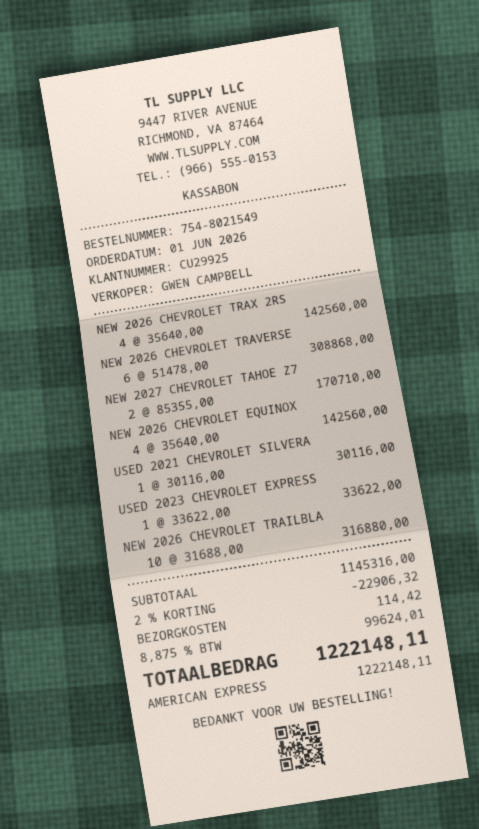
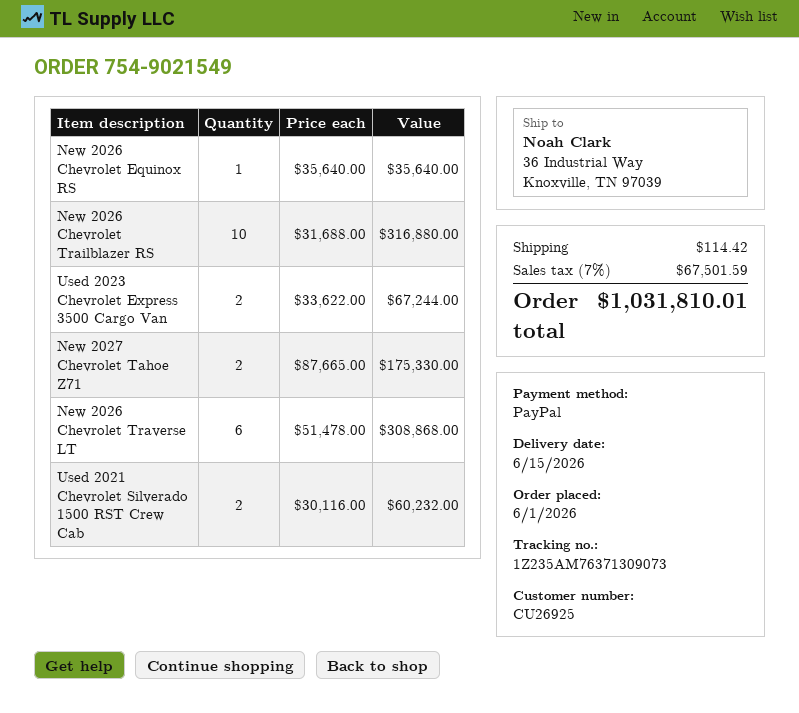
order number: 754-8021549 -> 754-9021549
customer number: CU29925 -> CU26925
payment method: American Express -> PayPal
NEW 2026 CHEVROLET TRAX 2RS: 4 x 35640.00 = 142560.00 -> none
NEW 2027 CHEVROLET TAHOE Z7: 2 x 85355.00 = 170710.00 -> 2 x 87665.00 = 175330.00
NEW 2026 CHEVROLET EQUINOX: 4 x 35640.00 = 142560.00 -> 1 x 35640.00 = 35640.00
USED 2021 CHEVROLET SILVERA: 1 x 30116.00 = 30116.00 -> 2 x 30116.00 = 60232.00
USED 2023 CHEVROLET EXPRESS: 1 x 33622.00 = 33622.00 -> 2 x 33622.00 = 67244.00
discount: 2% = 22906.32 -> none
tax: 8.875% = 99624.01 -> 7% = 67501.59
total: 1222148.11 -> 1031810.01

